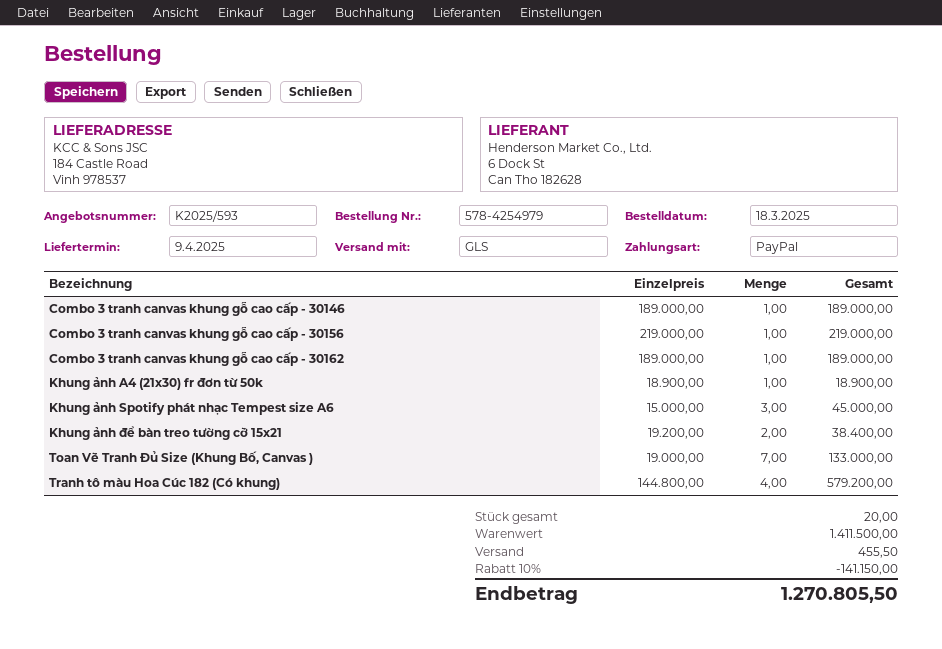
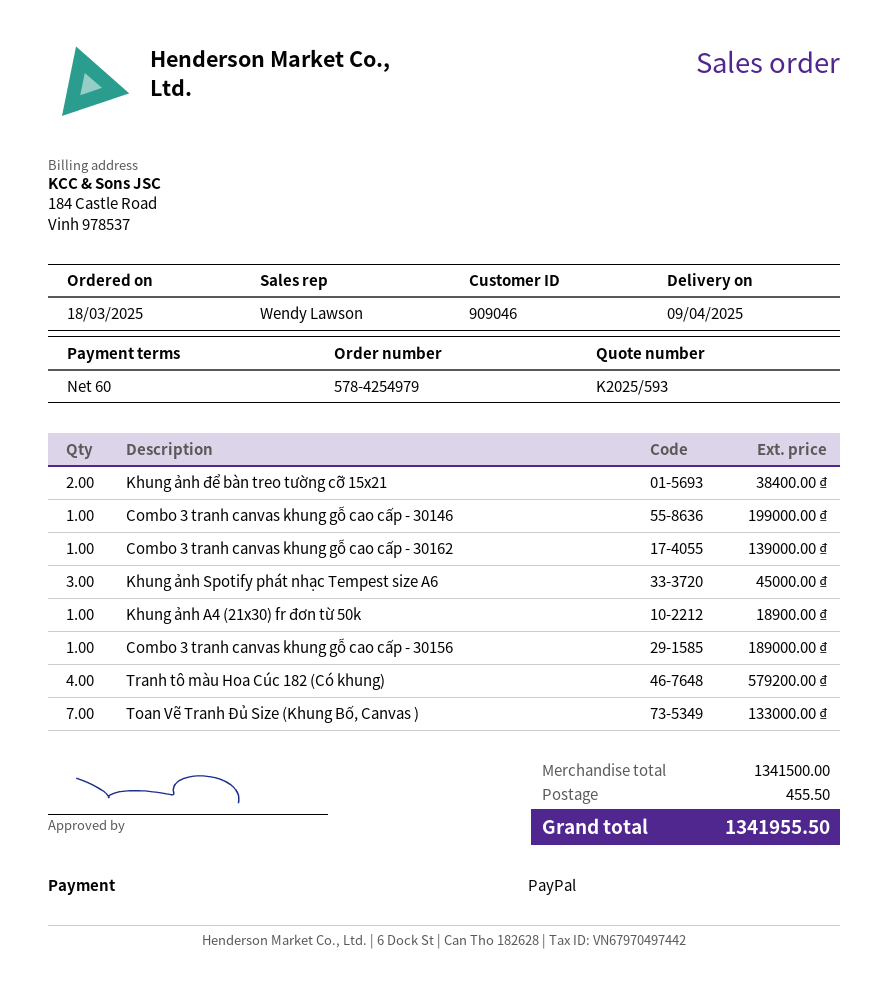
Combo 3 tranh canvas khung gỗ cao cấp - 30146: 1 for 189000.00 -> 1 for 199000.00
Combo 3 tranh canvas khung gỗ cao cấp - 30156: 1 for 219000.00 -> 1 for 189000.00
Combo 3 tranh canvas khung gỗ cao cấp - 30162: 1 for 189000.00 -> 1 for 139000.00
subtotal: 1411500.00 -> 1341500.00
discount: 10% = 141150.00 -> none
total: 1270805.50 -> 1341955.50

